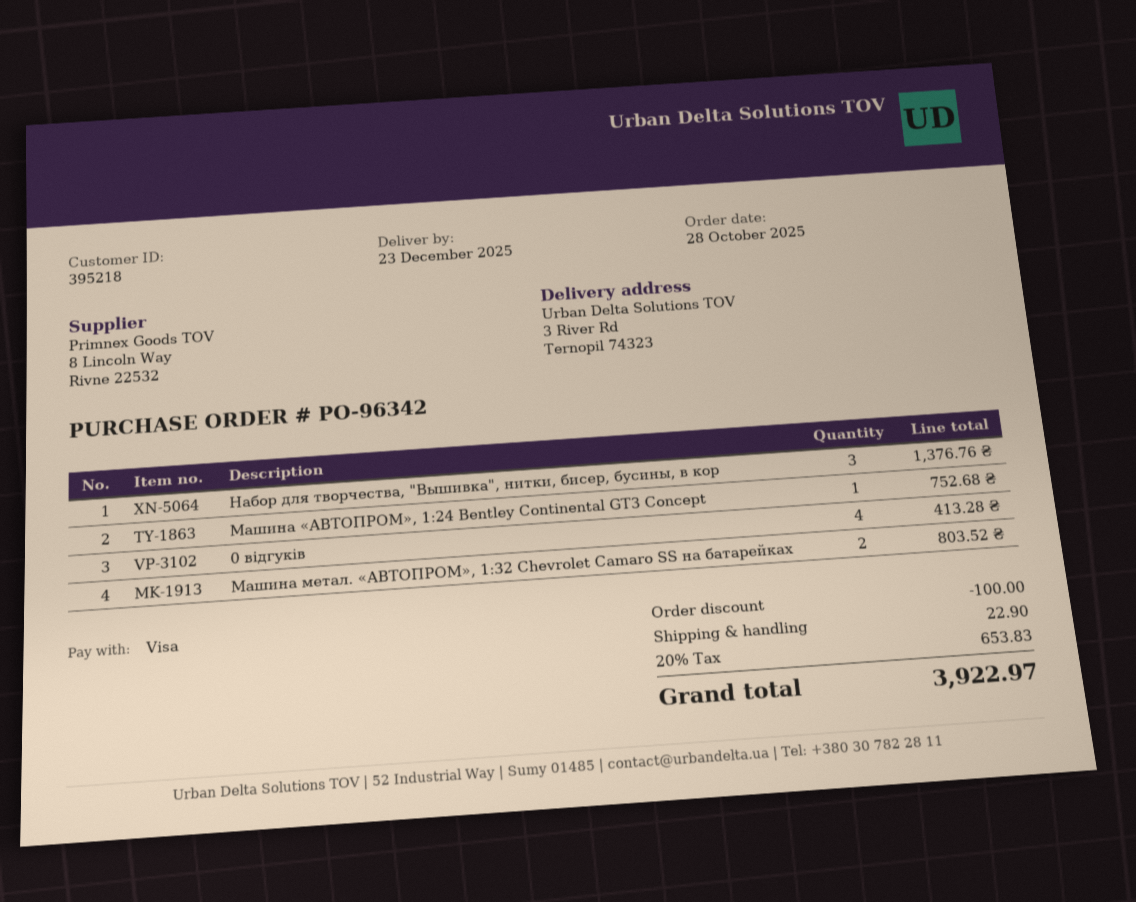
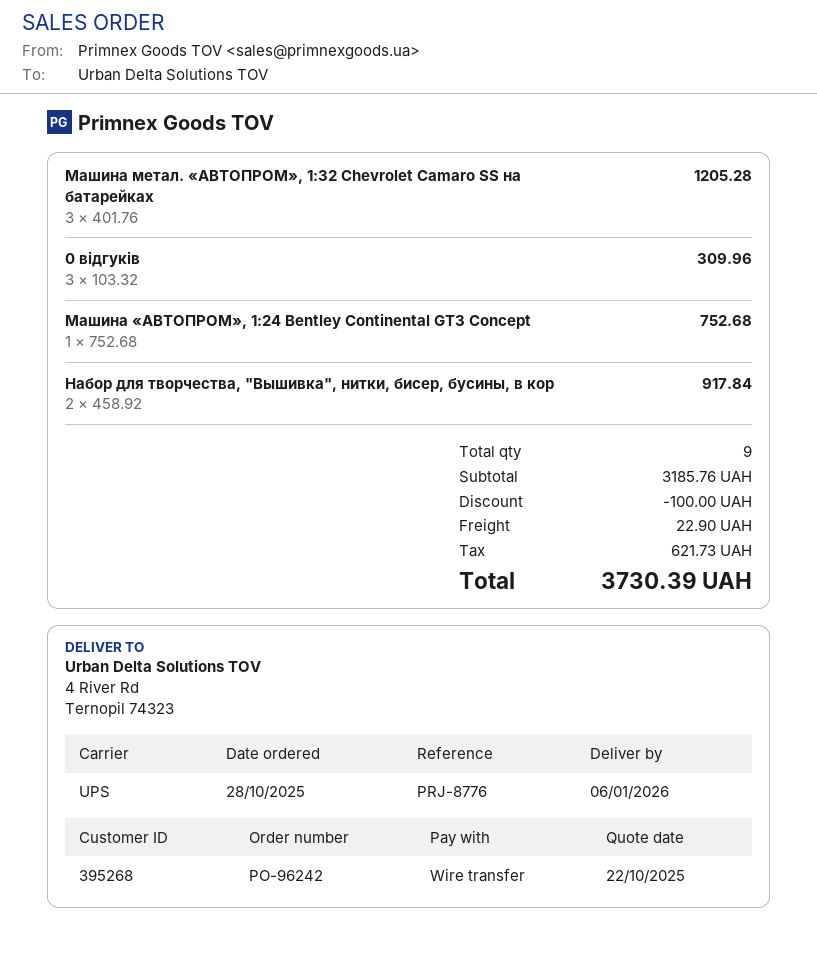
order number: PO-96342 -> PO-96242
delivery date: 2025-12-23 -> 2026-01-06
customer number: 395218 -> 395268
payment method: Visa -> bank transfer
ship to: 3 River Rd, Ternopil 74323 -> 4 River Rd, Ternopil 74323
Набор для творчества, "Вышивка", нитки, бисер, бусины, в кор: 3 for 1376.76 -> 2 for 917.84
0 відгуків: 4 for 413.28 -> 3 for 309.96
Машина метал. «АВТОПРОМ», 1:32 Chevrolet Camaro SS на батарейках: 2 for 803.52 -> 3 for 1205.28
tax: 653.83 -> 621.73
total: 3922.97 -> 3730.39

